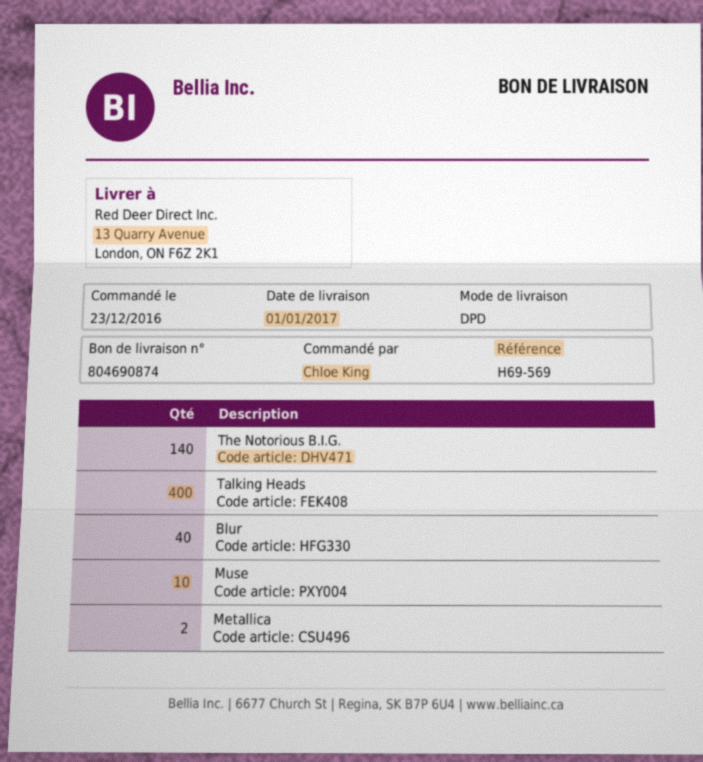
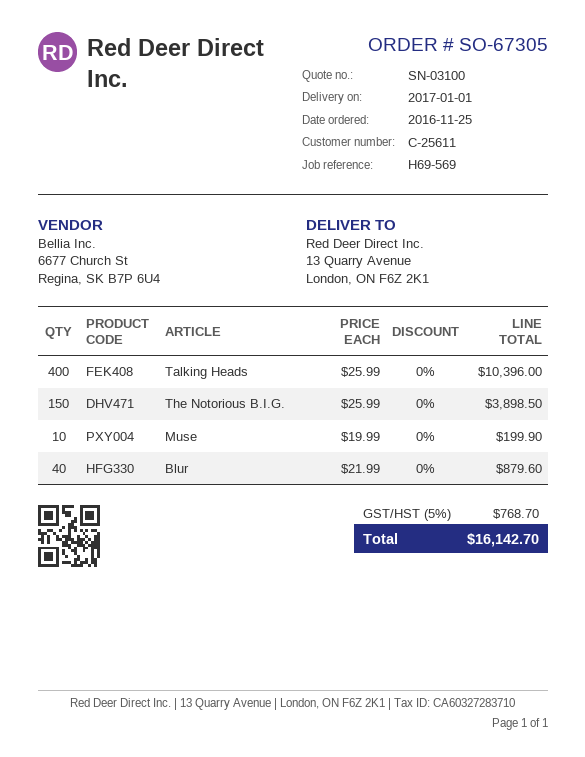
order date: 2016-12-23 -> 2016-11-25
The Notorious B.I.G.: 140 -> 150
Metallica: 2 -> none

